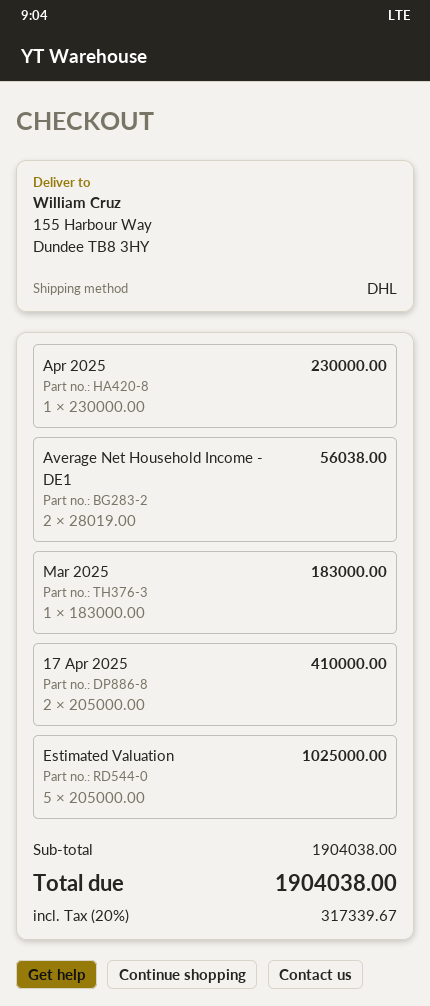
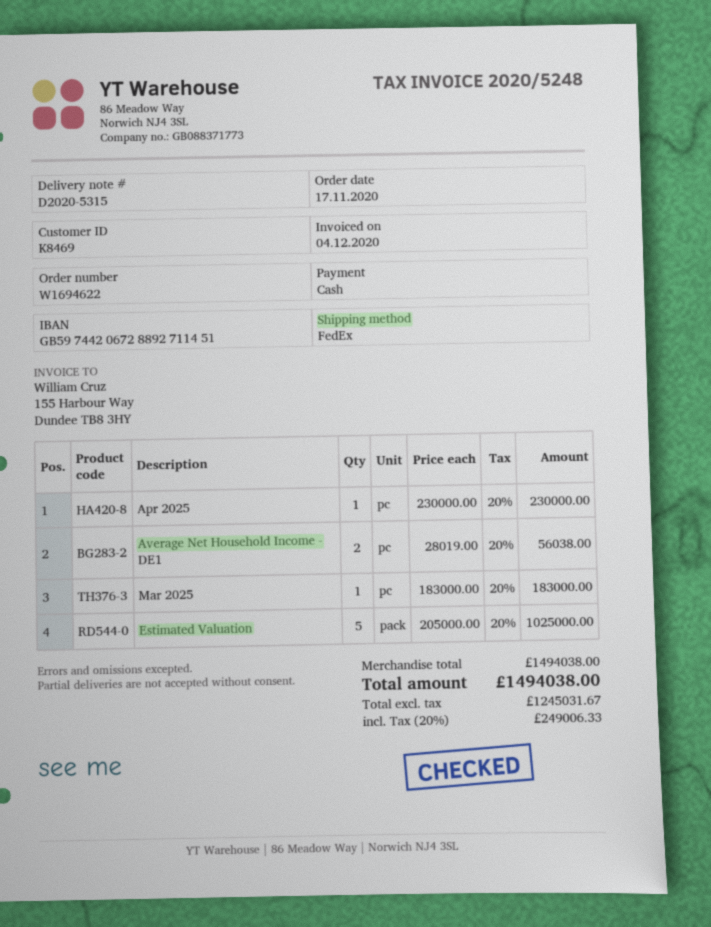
shipping method: DHL -> FedEx
17 Apr 2025: 2 x 205000.00 = 410000.00 -> none
subtotal: 1904038.00 -> 1494038.00
tax: 20% = 317339.67 -> 20% = 249006.33
total: 1904038.00 -> 1494038.00

